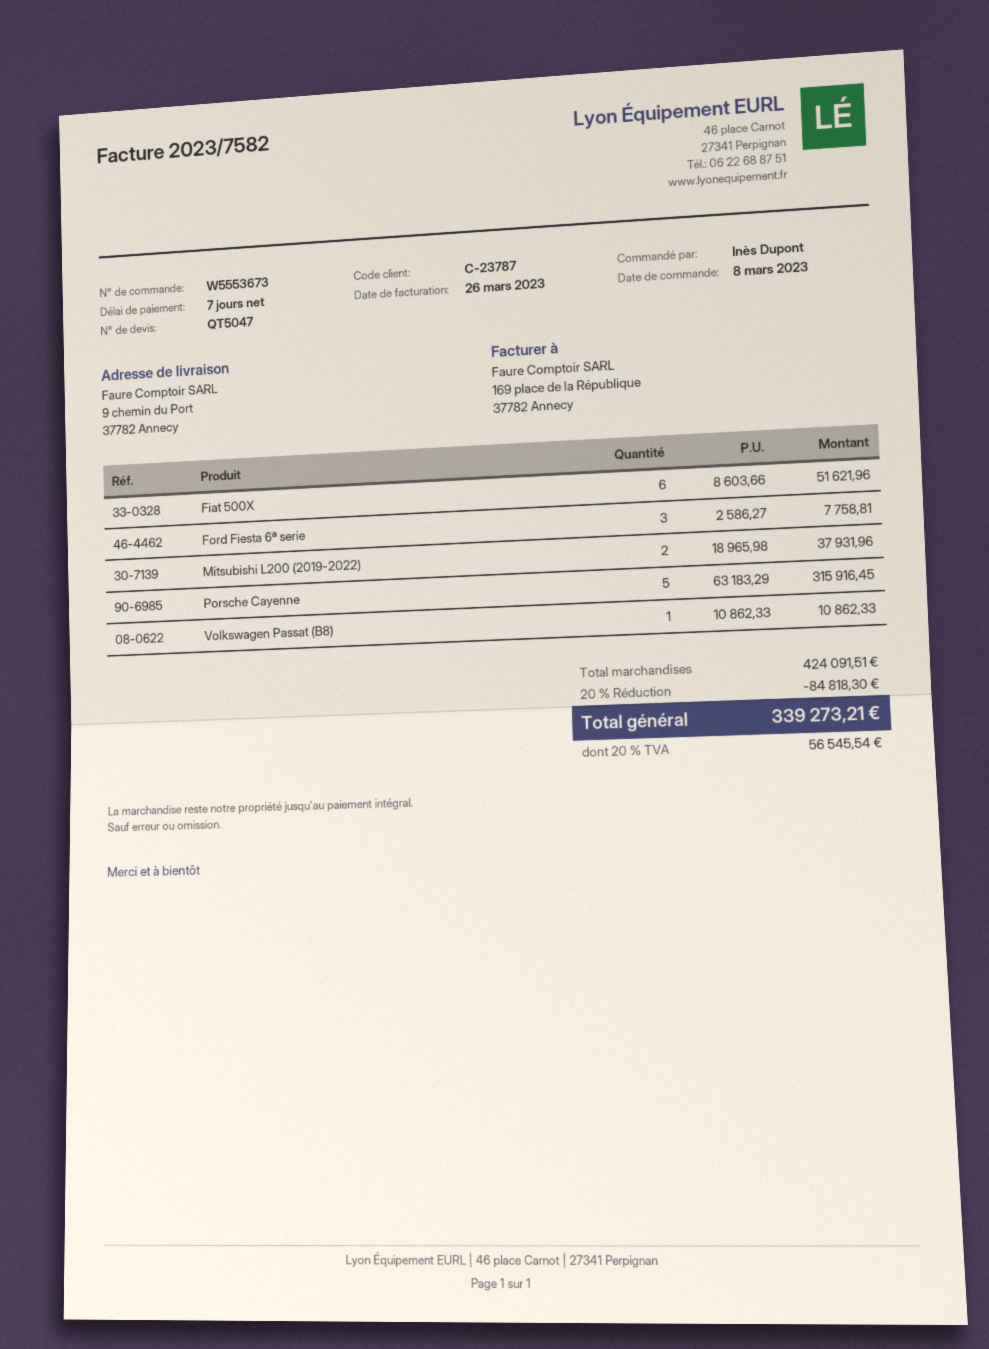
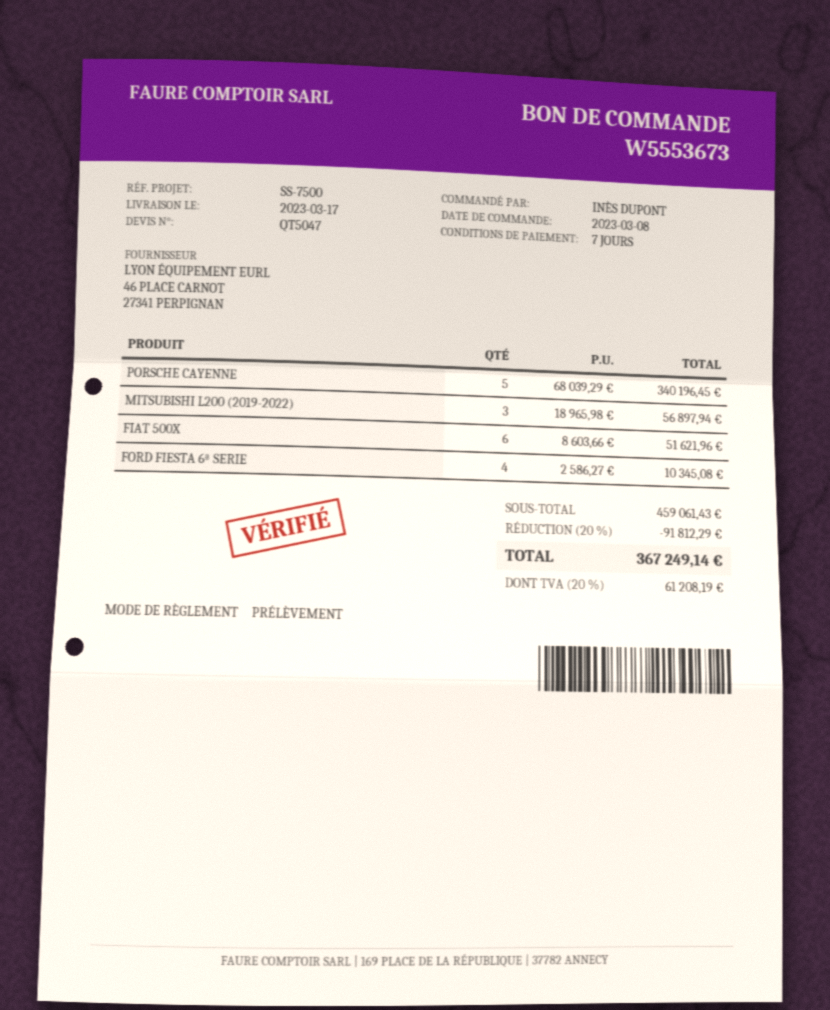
Ford Fiesta 6ª serie: 3 x 2586.27 = 7758.81 -> 4 x 2586.27 = 10345.08
Mitsubishi L200 (2019-2022): 2 x 18965.98 = 37931.96 -> 3 x 18965.98 = 56897.94
Porsche Cayenne: 5 x 63183.29 = 315916.45 -> 5 x 68039.29 = 340196.45
Volkswagen Passat (B8): 1 x 10862.33 = 10862.33 -> none
subtotal: 424091.51 -> 459061.43
discount: 20% = 84818.30 -> 20% = 91812.29
tax: 20% = 56545.54 -> 20% = 61208.19
total: 339273.21 -> 367249.14

